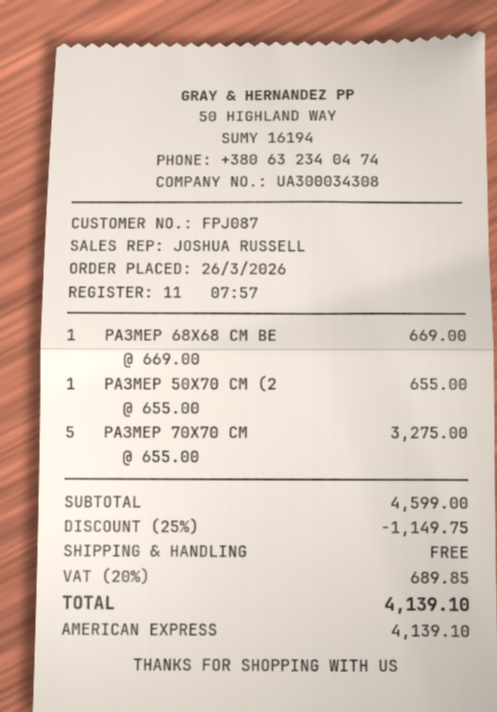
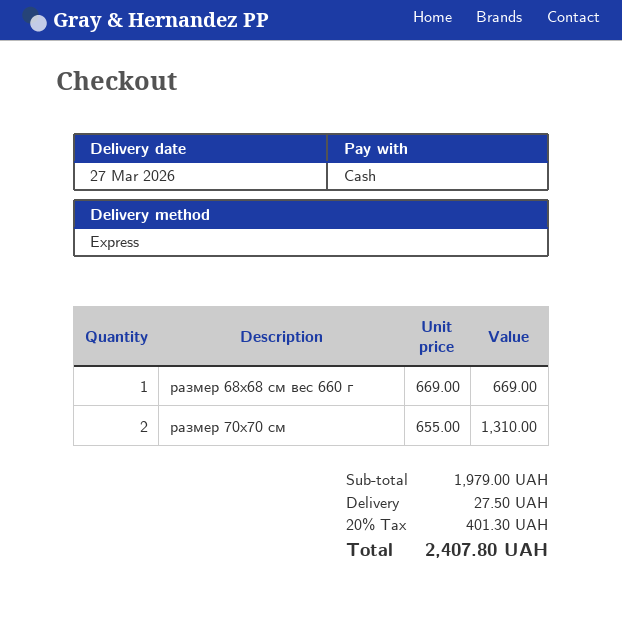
payment method: American Express -> cash
РАЗМЕР 50Х70 СМ (2: 1 x 655.00 = 655.00 -> none
РАЗМЕР 70Х70 СМ: 5 x 655.00 = 3275.00 -> 2 x 655.00 = 1310.00
subtotal: 4599.00 -> 1979.00
discount: 25% = 1149.75 -> none
shipping: 0.00 -> 27.50
tax: 20% = 689.85 -> 20% = 401.30
total: 4139.10 -> 2407.80

